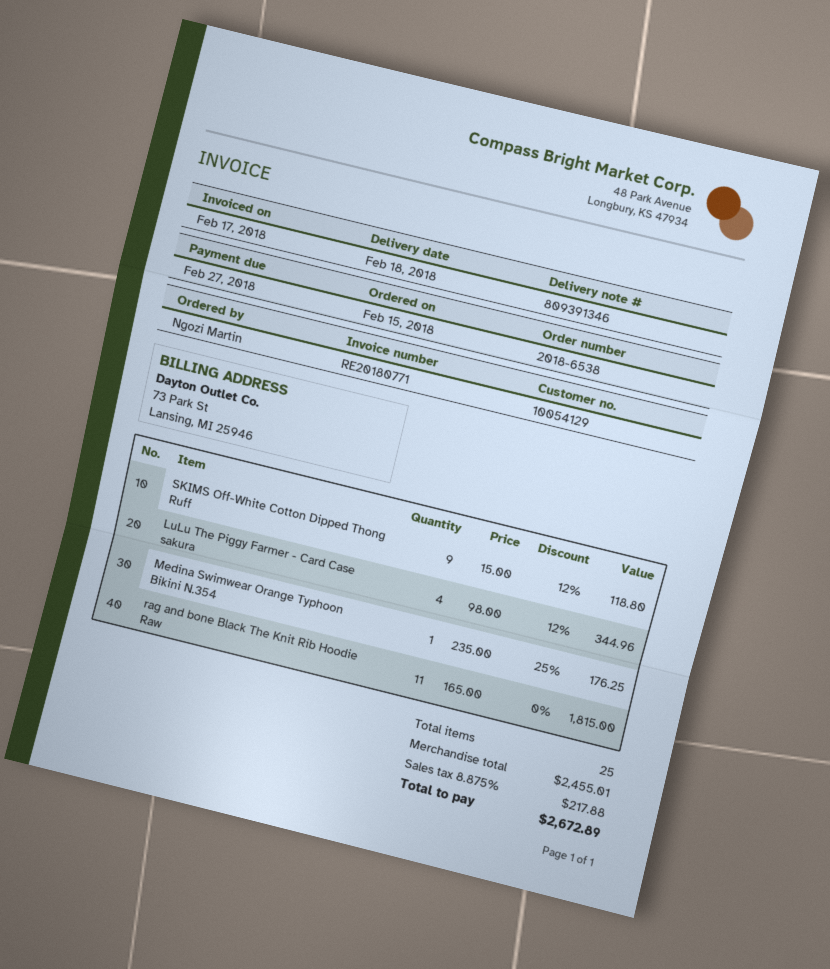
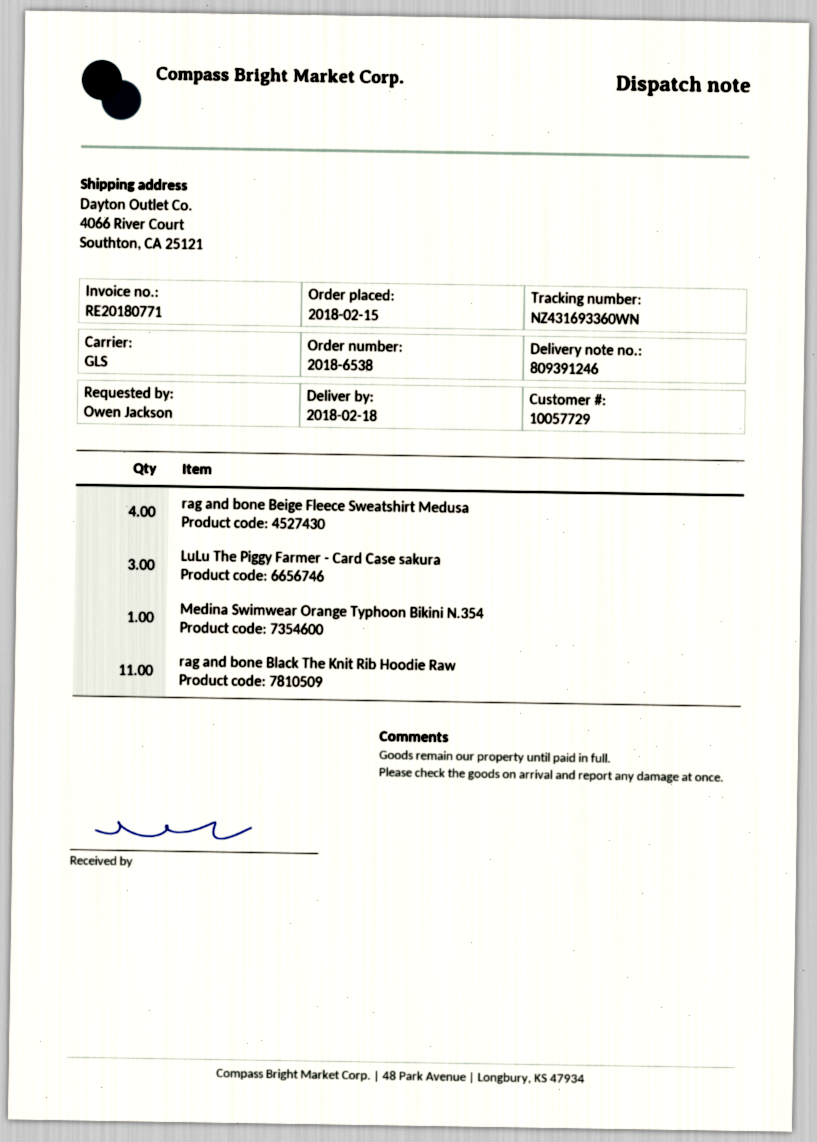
delivery note number: 809391346 -> 809391246
customer number: 10054129 -> 10057729
ordered by: Ngozi Martin -> Owen Jackson
SKIMS Off-White Cotton Dipped Thong Ruff: 9 -> none
LuLu The Piggy Farmer - Card Case sakura: 4 -> 3
rag and bone Beige Fleece Sweatshirt Medusa: none -> 4

